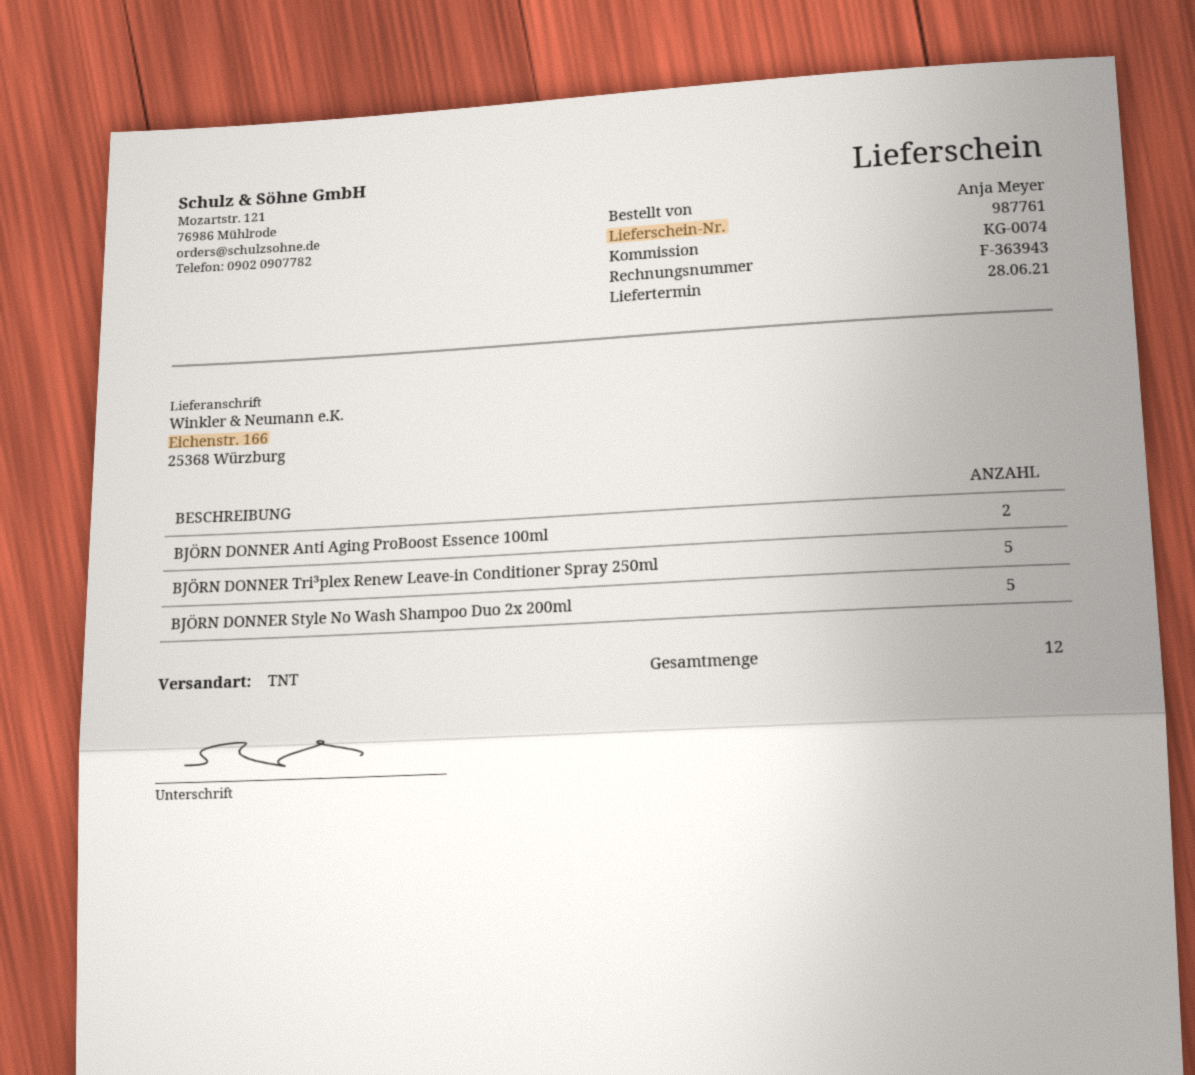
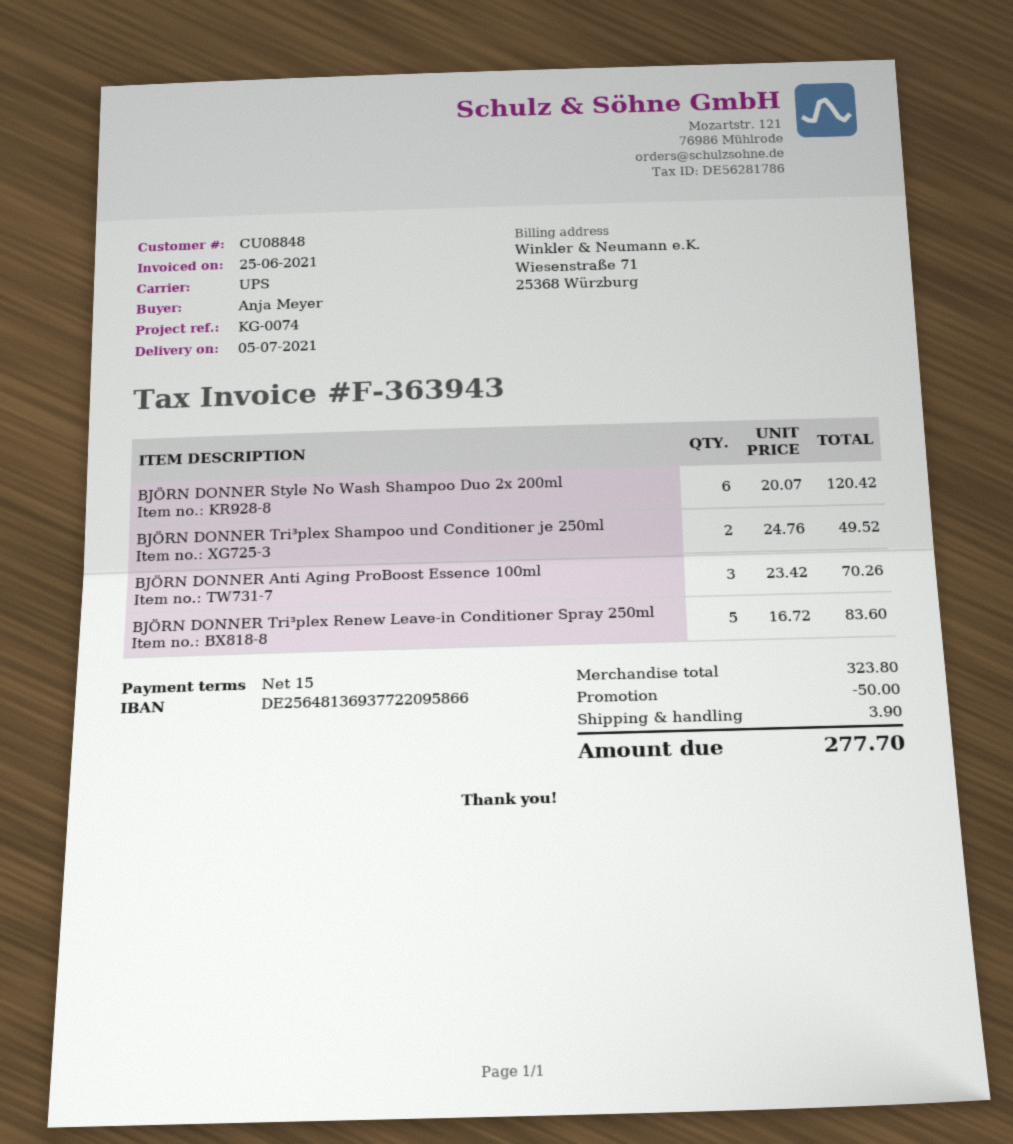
delivery date: 2021-06-28 -> 2021-07-05
shipping method: TNT -> UPS
BJÖRN DONNER Anti Aging ProBoost Essence 100ml: 2 -> 3
BJÖRN DONNER Style No Wash Shampoo Duo 2x 200ml: 5 -> 6
BJÖRN DONNER Tri³plex Shampoo und Conditioner je 250ml: none -> 2

